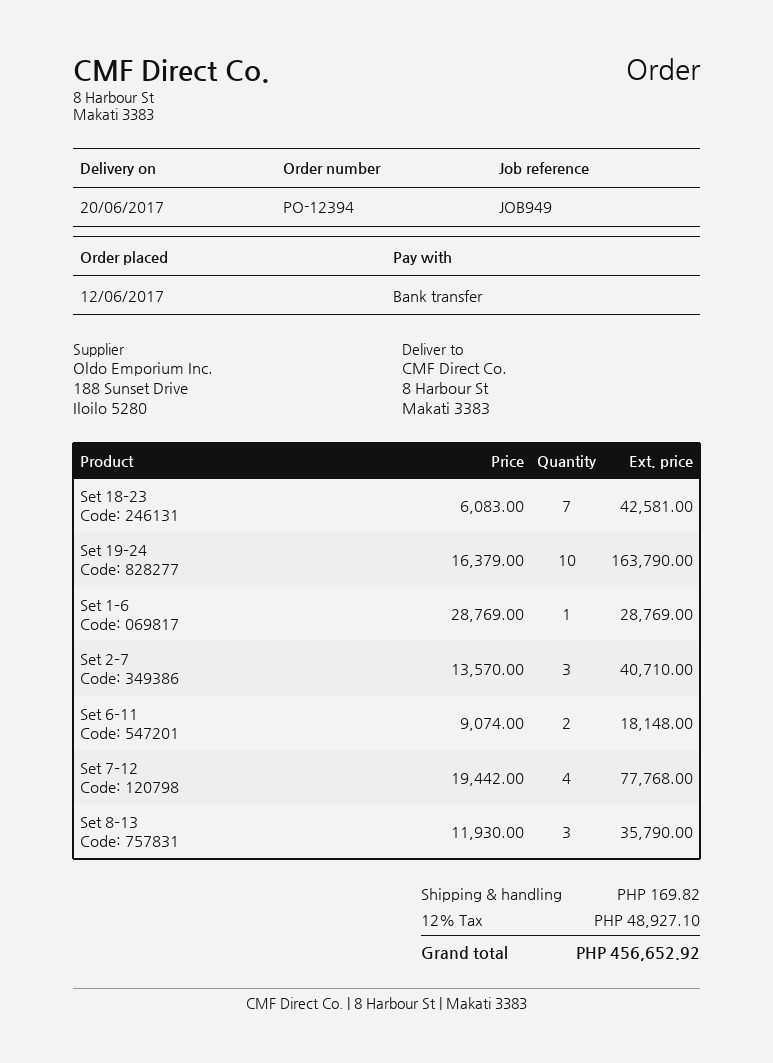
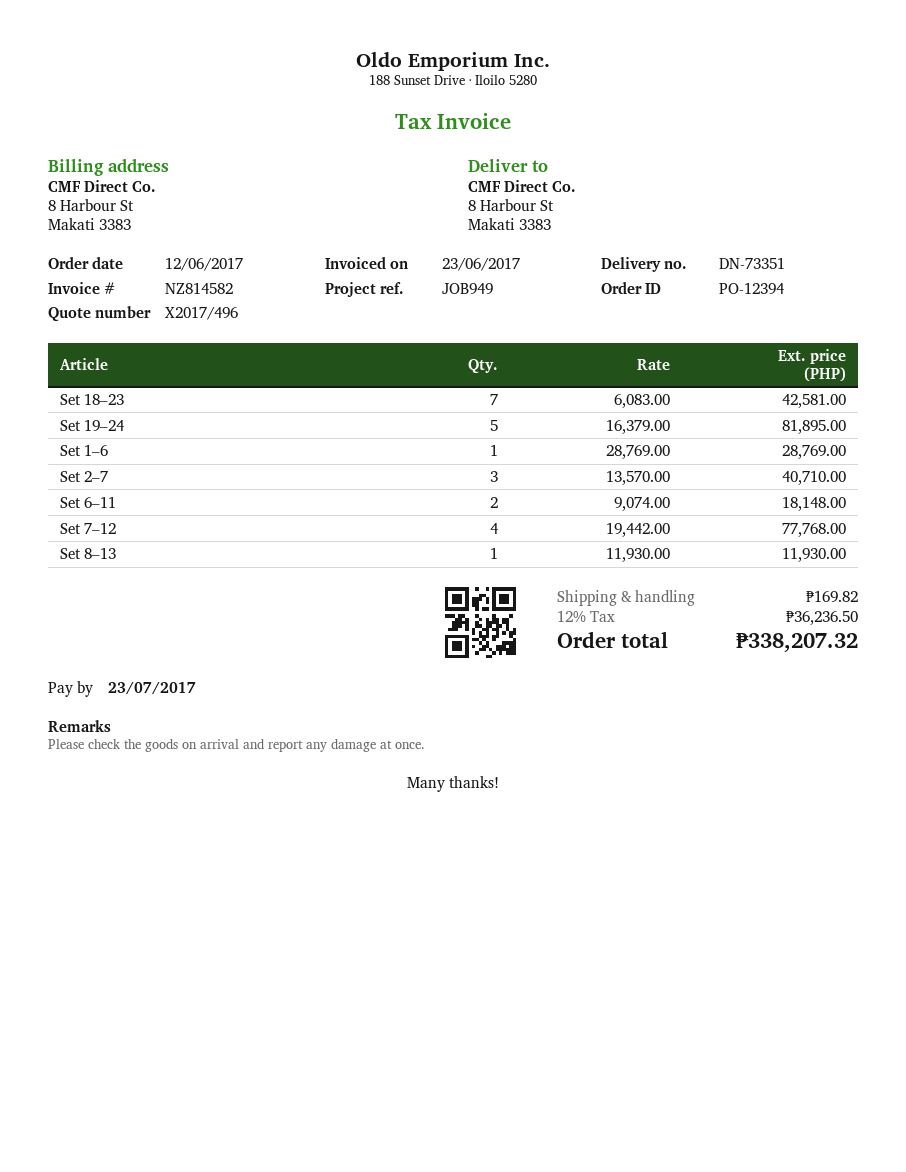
Set 19–24: 10 x 16379.00 = 163790.00 -> 5 x 16379.00 = 81895.00
Set 8–13: 3 x 11930.00 = 35790.00 -> 1 x 11930.00 = 11930.00
tax: 12% = 48927.10 -> 12% = 36236.50
total: 456652.92 -> 338207.32

